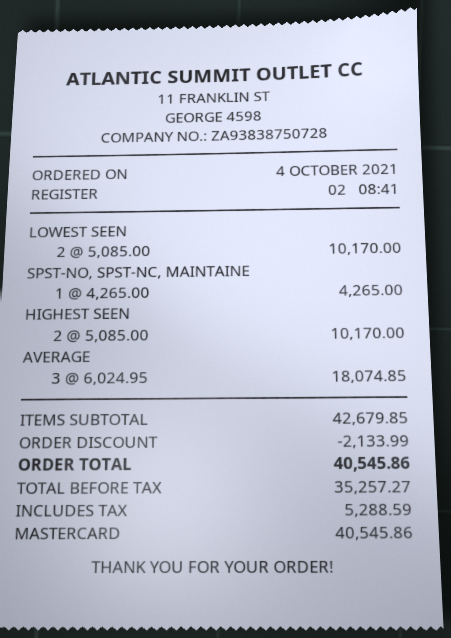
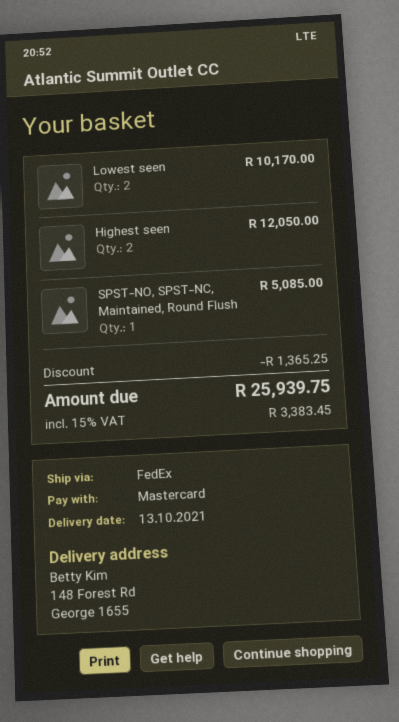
SPST-NO, SPST-NC, MAINTAINE: 1 for 4265.00 -> 1 for 5085.00
HIGHEST SEEN: 2 for 10170.00 -> 2 for 12050.00
AVERAGE: 3 for 18074.85 -> none
discount: 2133.99 -> 1365.25
tax: 5288.59 -> 3383.45
total: 40545.86 -> 25939.75

